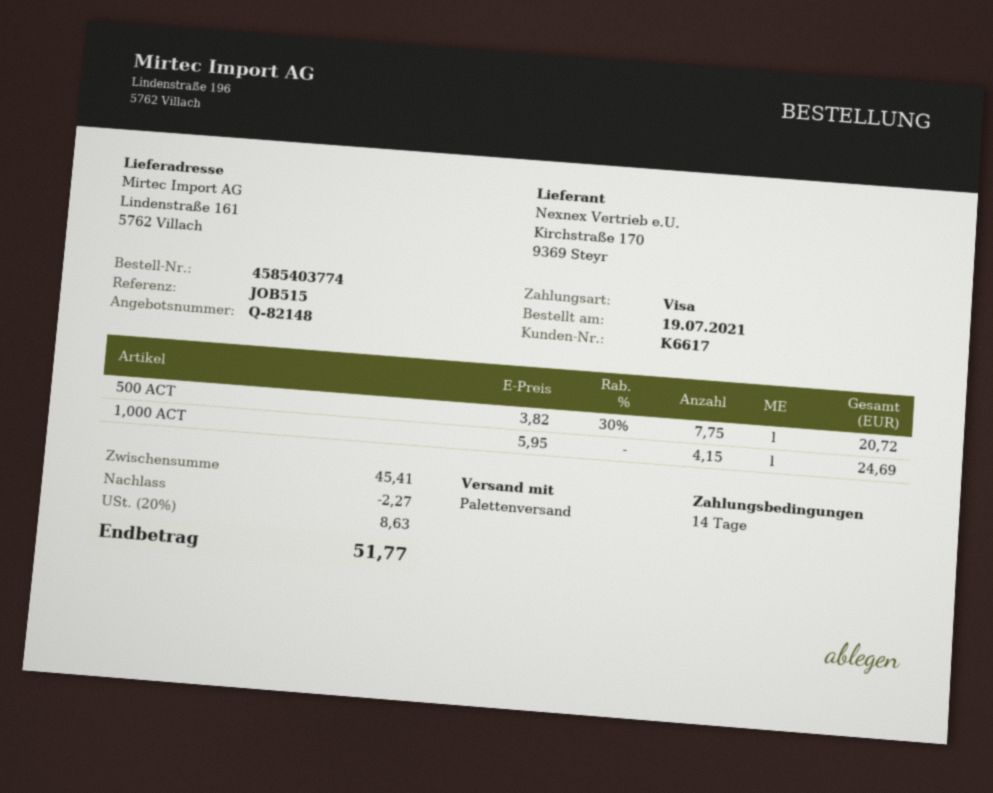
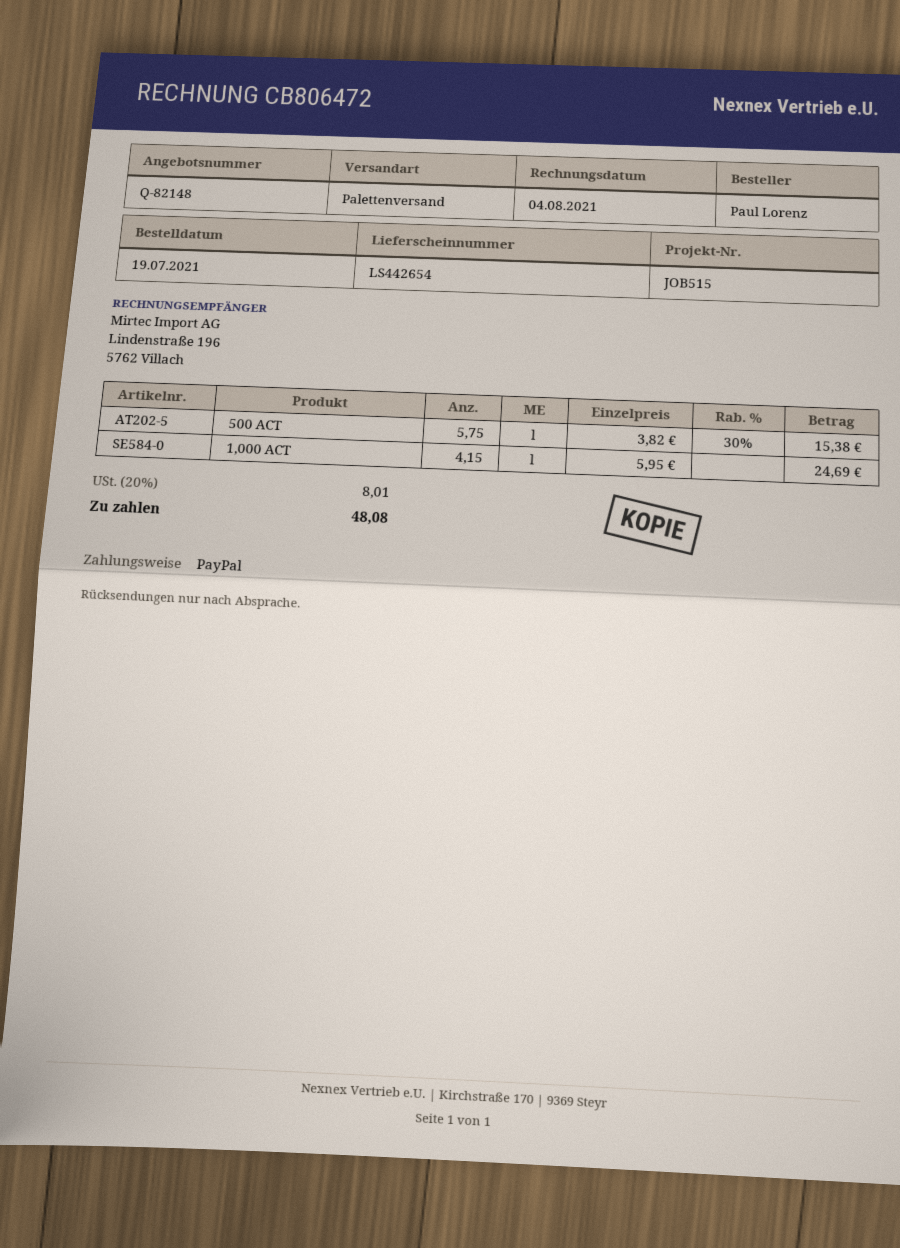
payment method: Visa -> PayPal
500 ACT: 7.75 x 3.82 - 30% = 20.72 -> 5.75 x 3.82 - 30% = 15.38
discount: 2.27 -> none
tax: 20% = 8.63 -> 20% = 8.01
total: 51.77 -> 48.08

